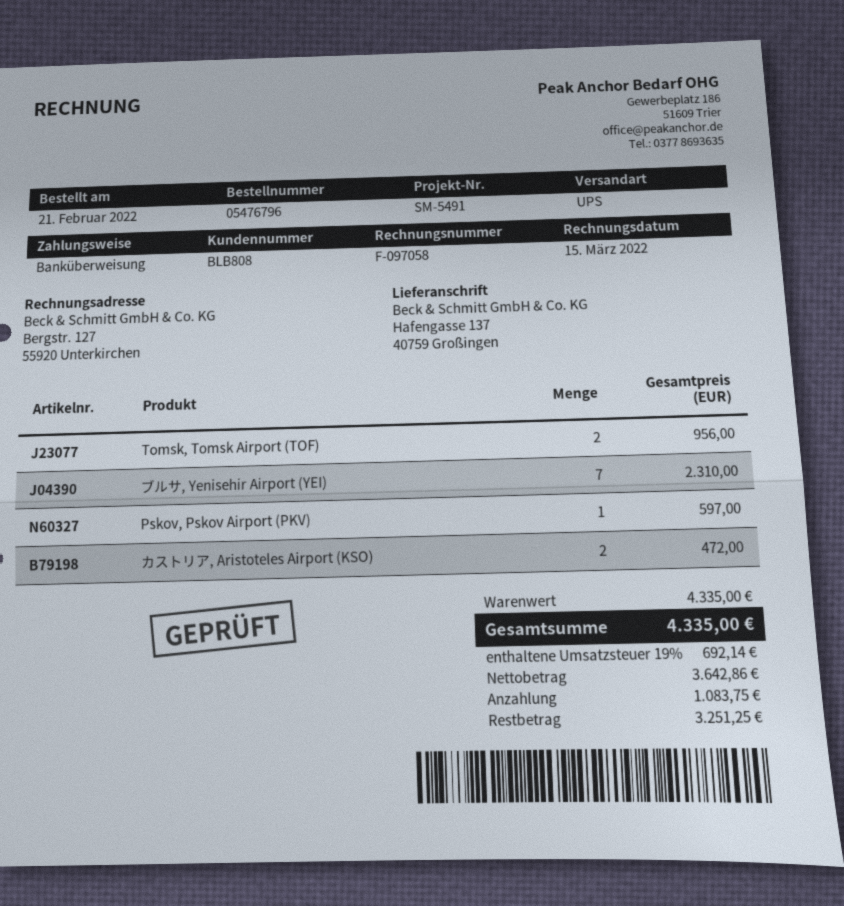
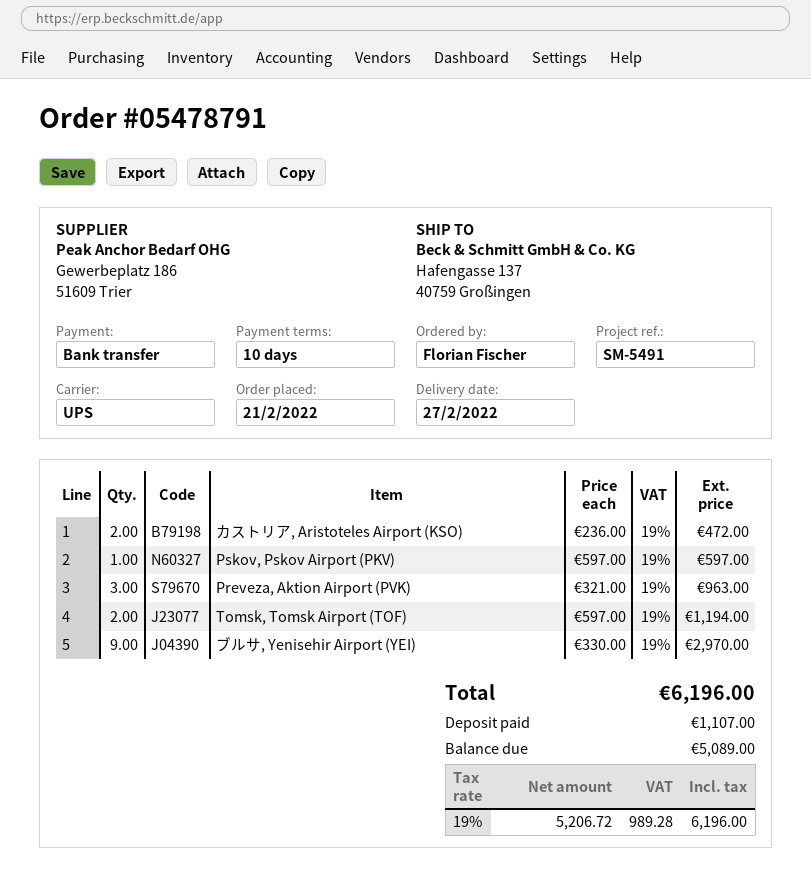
order number: 05476796 -> 05478791
Tomsk, Tomsk Airport (TOF): 2 for 956.00 -> 2 for 1194.00
ブルサ, Yenisehir Airport (YEI): 7 for 2310.00 -> 9 for 2970.00
Preveza, Aktion Airport (PVK): none -> 3 for 963.00
net: 3642.86 -> 5206.72
tax: 19% = 692.14 -> 19% = 989.28
total: 4335.00 -> 6196.00
deposit: 1083.75 -> 1107.00
balance: 3251.25 -> 5089.00

